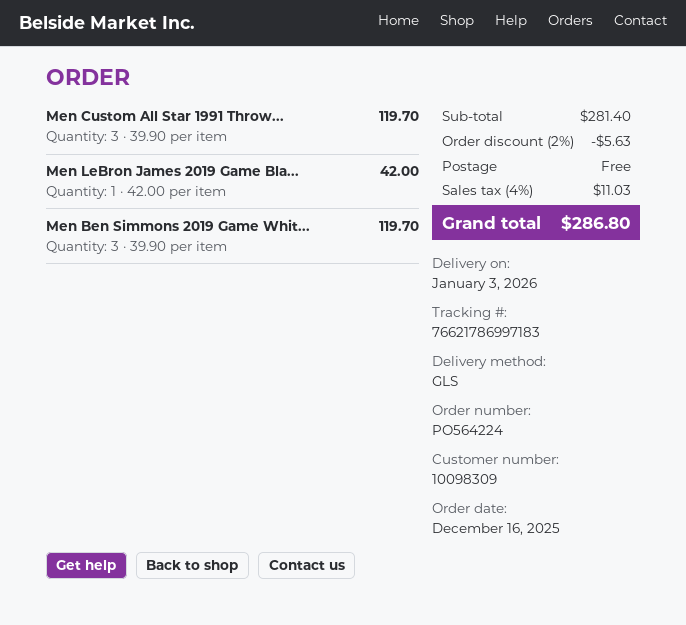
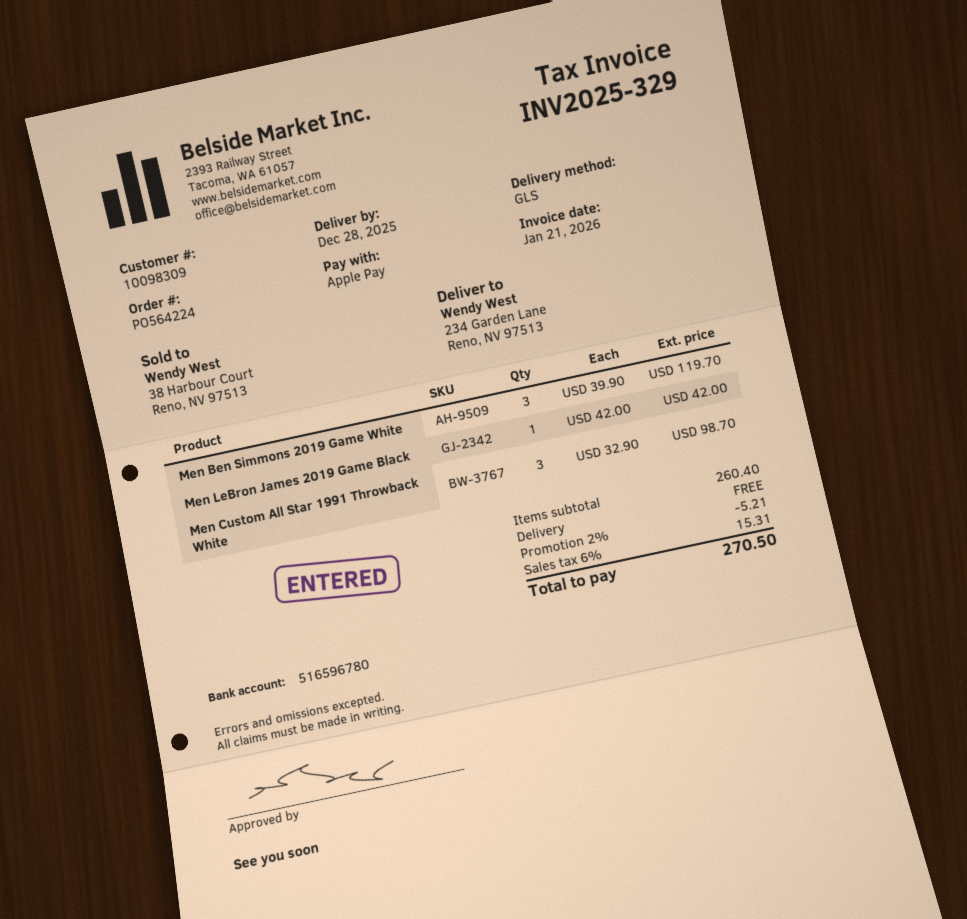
delivery date: 2026-01-03 -> 2025-12-28
Men Custom All Star 1991 Throw...: 3 x 39.90 = 119.70 -> 3 x 32.90 = 98.70
subtotal: 281.40 -> 260.40
discount: 2% = 5.63 -> 2% = 5.21
tax: 4% = 11.03 -> 6% = 15.31
total: 286.80 -> 270.50

